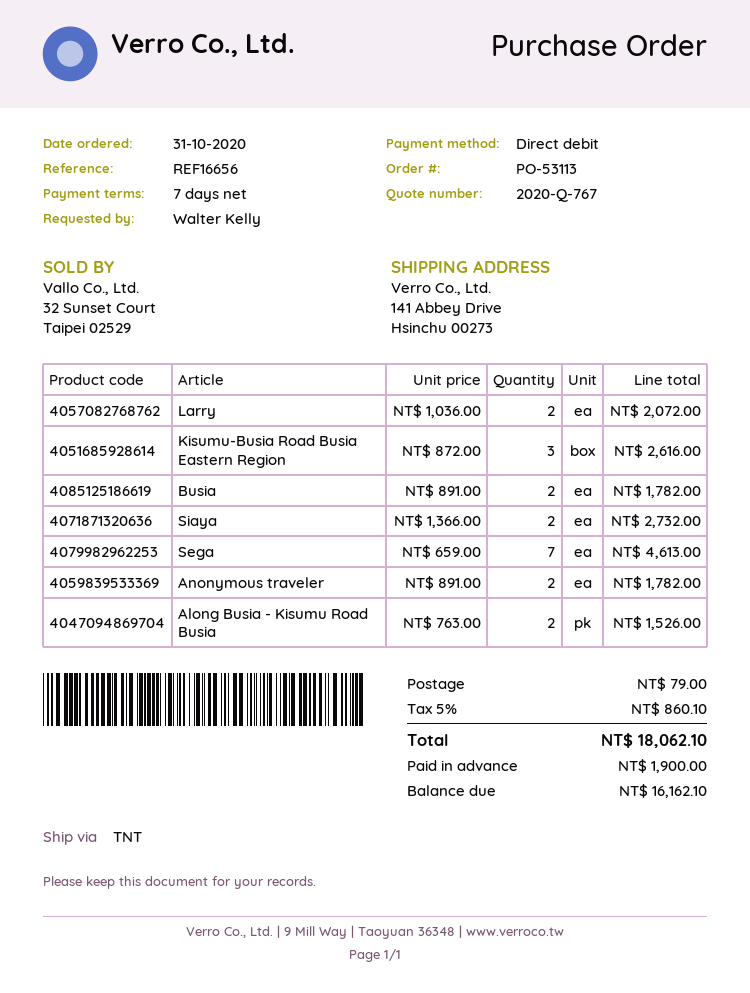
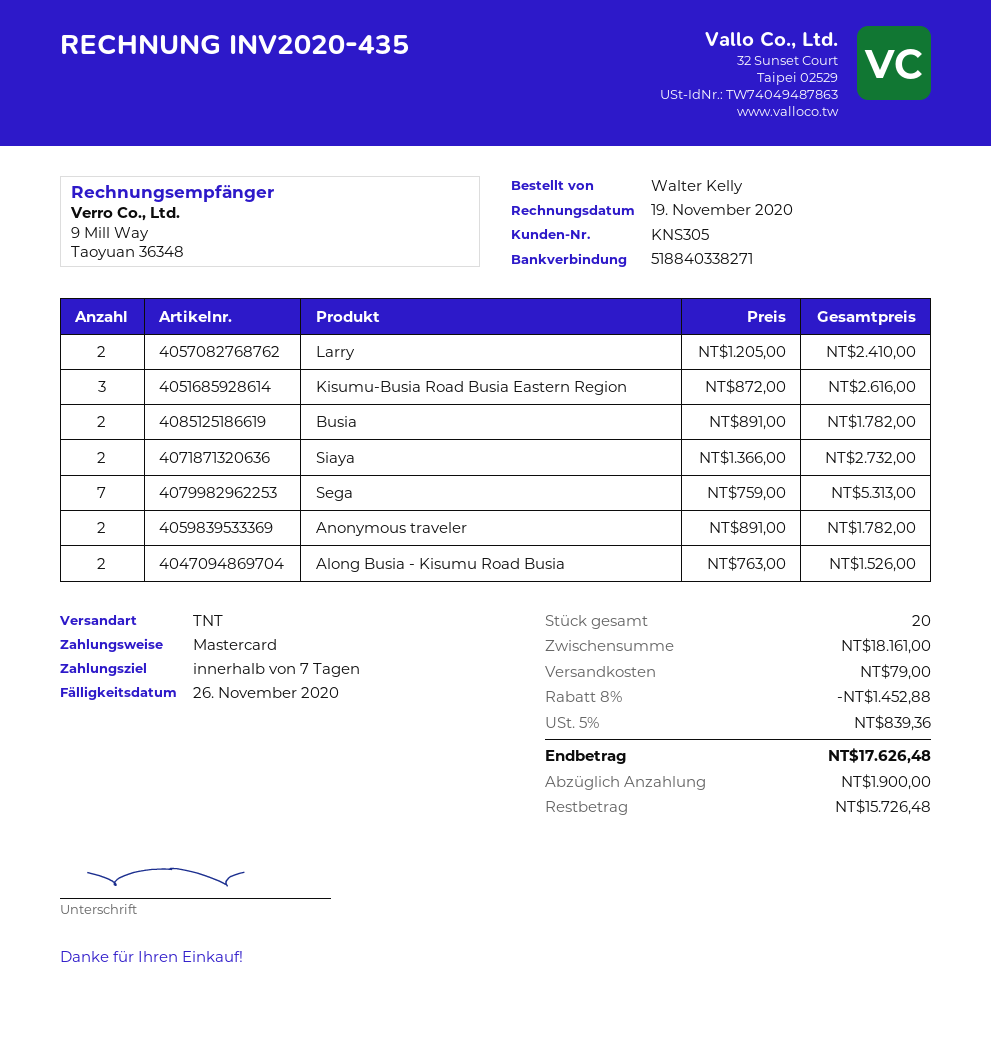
payment method: direct debit -> Mastercard
Larry: 2 x 1036.00 = 2072.00 -> 2 x 1205.00 = 2410.00
Sega: 7 x 659.00 = 4613.00 -> 7 x 759.00 = 5313.00
discount: none -> 8% = 1452.88
tax: 5% = 860.10 -> 5% = 839.36
total: 18062.10 -> 17626.48
balance: 16162.10 -> 15726.48

